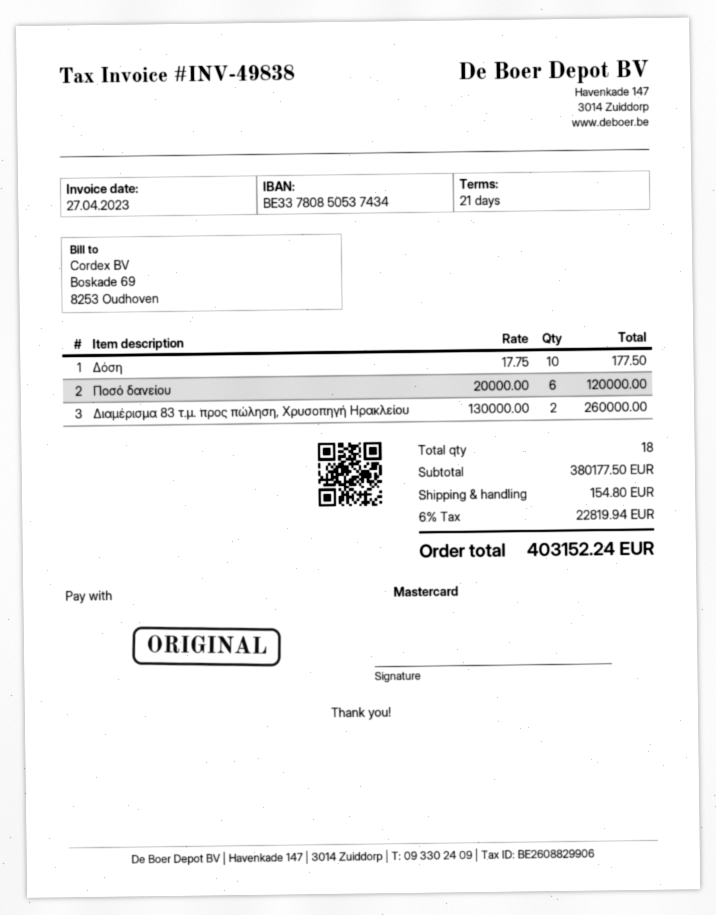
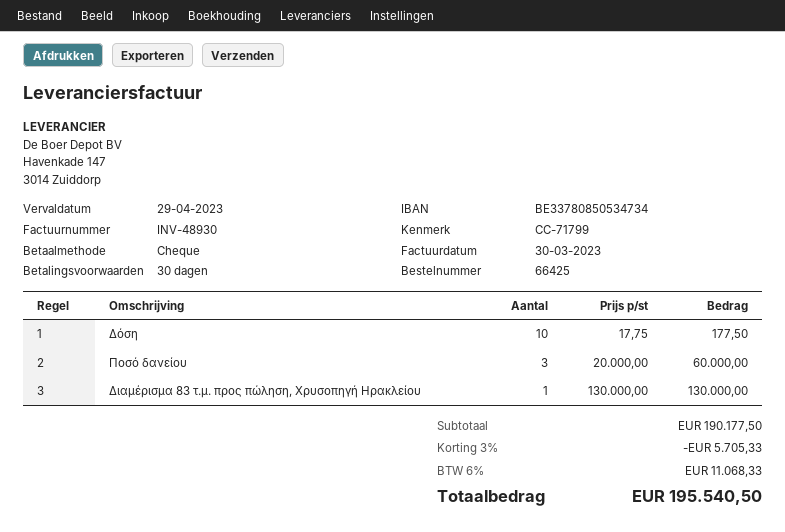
invoice number: INV-49838 -> INV-48930
invoice date: 2023-04-27 -> 2023-03-30
payment terms: 21 days -> 30 days
payment method: Mastercard -> cheque
bank account: BE33780850537434 -> BE33780850534734
Ποσό δανείου: 6 x 20000.00 = 120000.00 -> 3 x 20000.00 = 60000.00
Διαμέρισμα 83 τ.μ. προς πώληση, Χρυσοπηγή Ηρακλείου: 2 x 130000.00 = 260000.00 -> 1 x 130000.00 = 130000.00
subtotal: 380177.50 -> 190177.50
discount: none -> 3% = 5705.33
shipping: 154.80 -> none
tax: 6% = 22819.94 -> 6% = 11068.33
total: 403152.24 -> 195540.50

